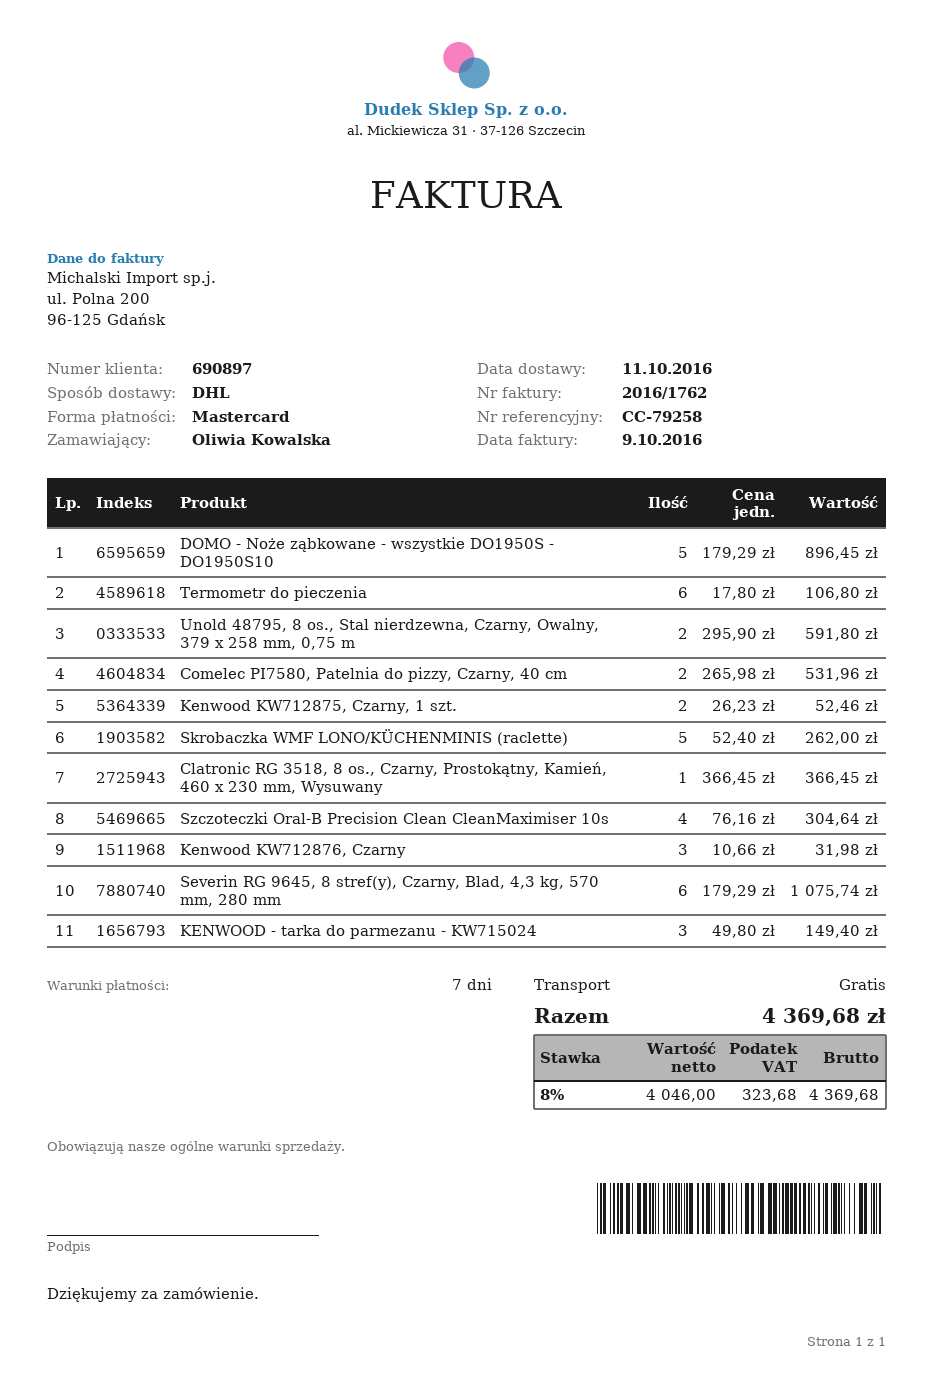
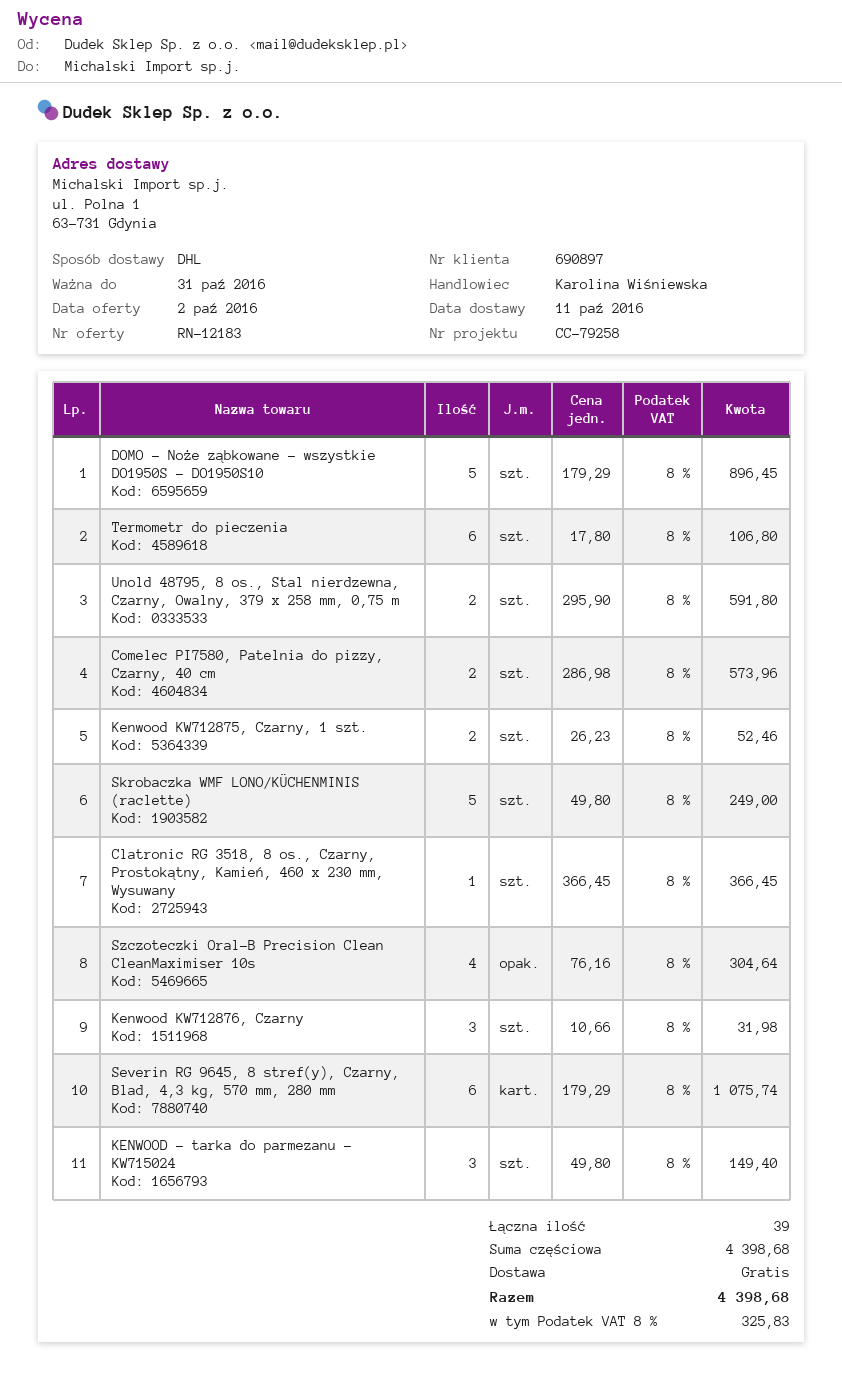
Comelec PI7580, Patelnia do pizzy, Czarny, 40 cm: 2 x 265.98 = 531.96 -> 2 x 286.98 = 573.96
Skrobaczka WMF LONO/KÜCHENMINIS (raclette): 5 x 52.40 = 262.00 -> 5 x 49.80 = 249.00
tax: 8% = 323.68 -> 8% = 325.83
total: 4369.68 -> 4398.68

